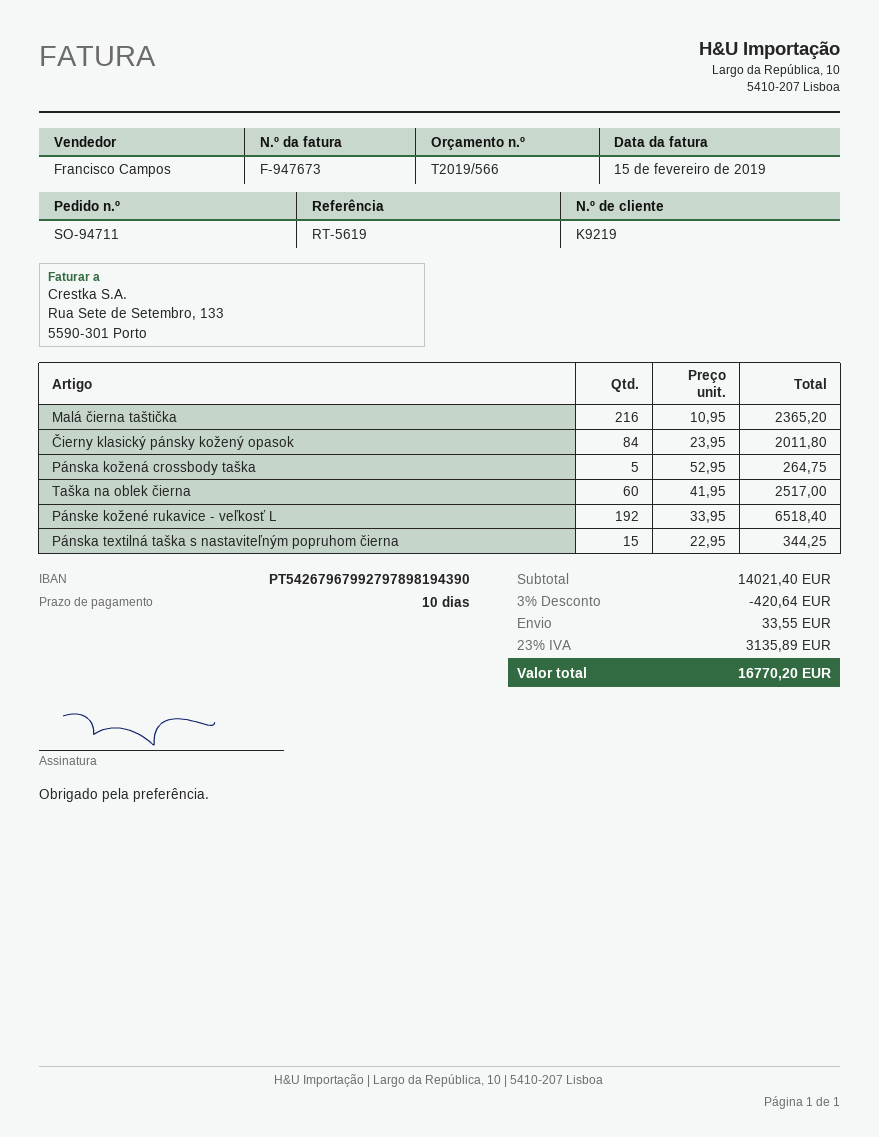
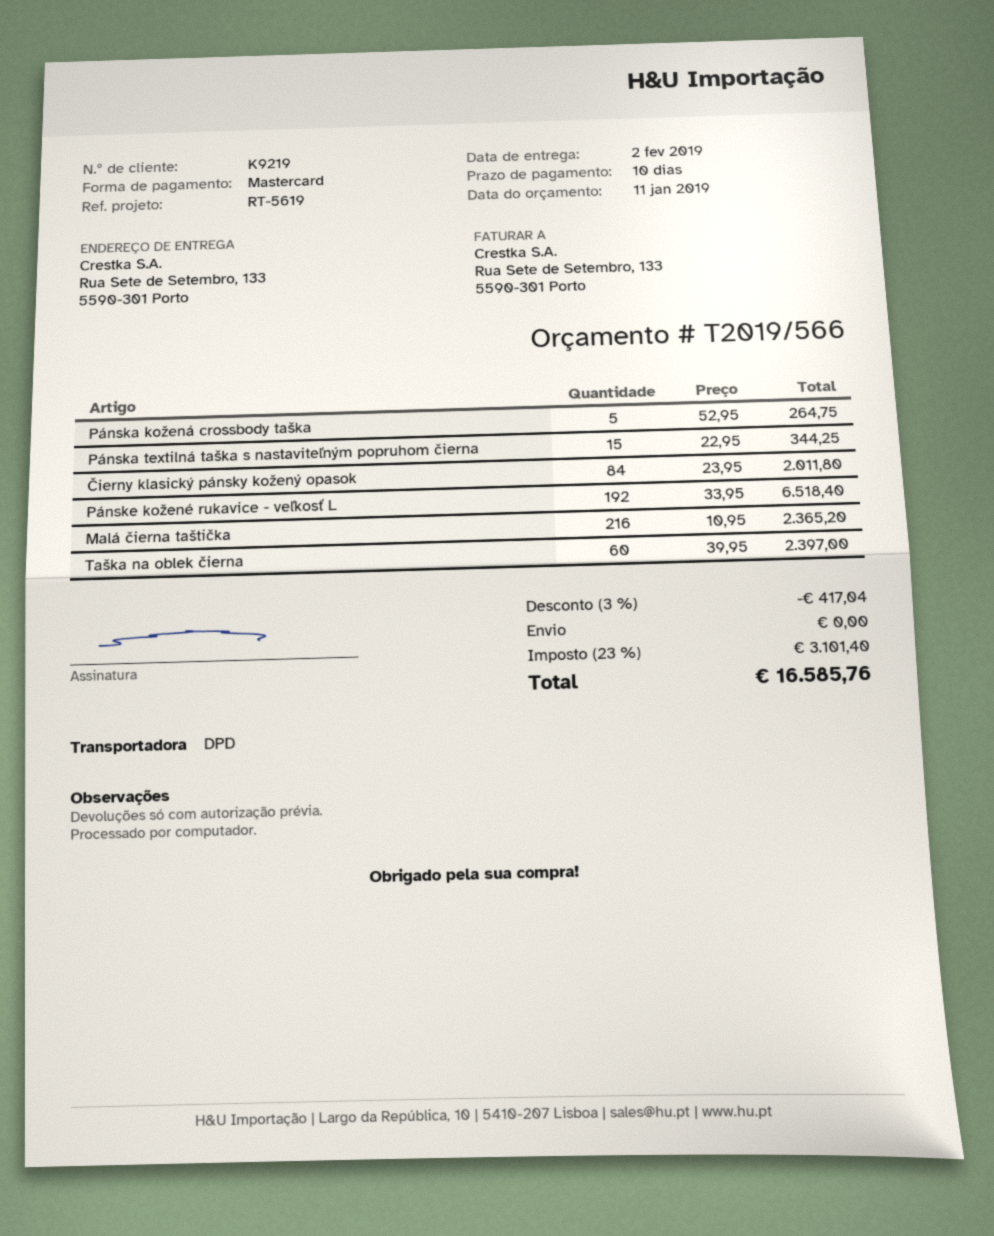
Taška na oblek čierna: 60 x 41.95 = 2517.00 -> 60 x 39.95 = 2397.00
discount: 3% = 420.64 -> 3% = 417.04
shipping: 33.55 -> 0.00
tax: 23% = 3135.89 -> 23% = 3101.40
total: 16770.20 -> 16585.76

